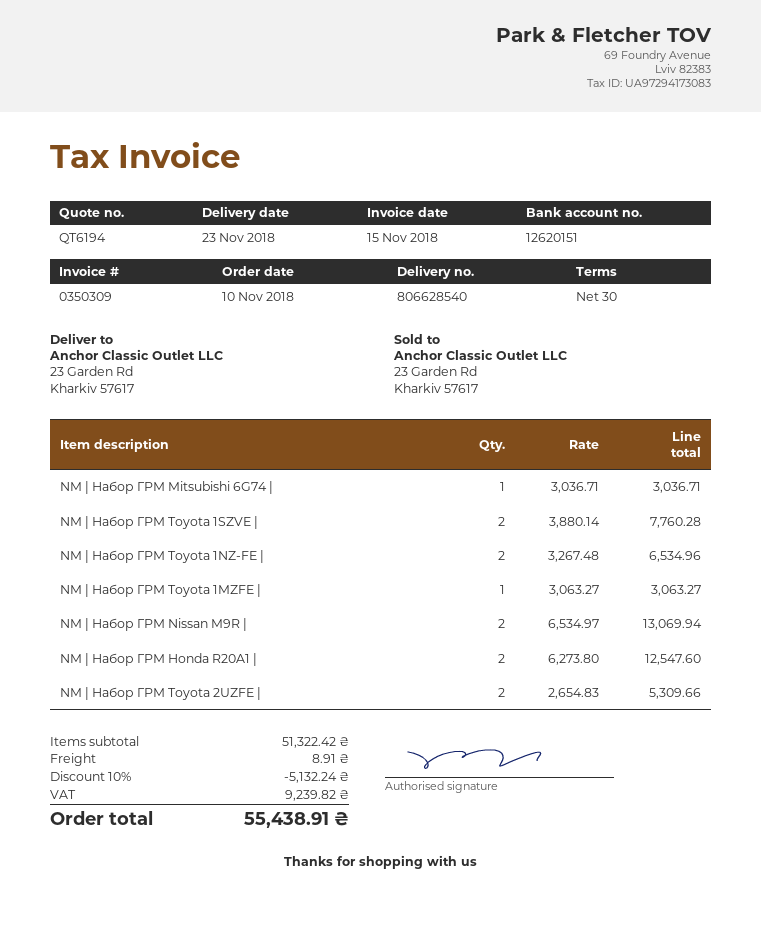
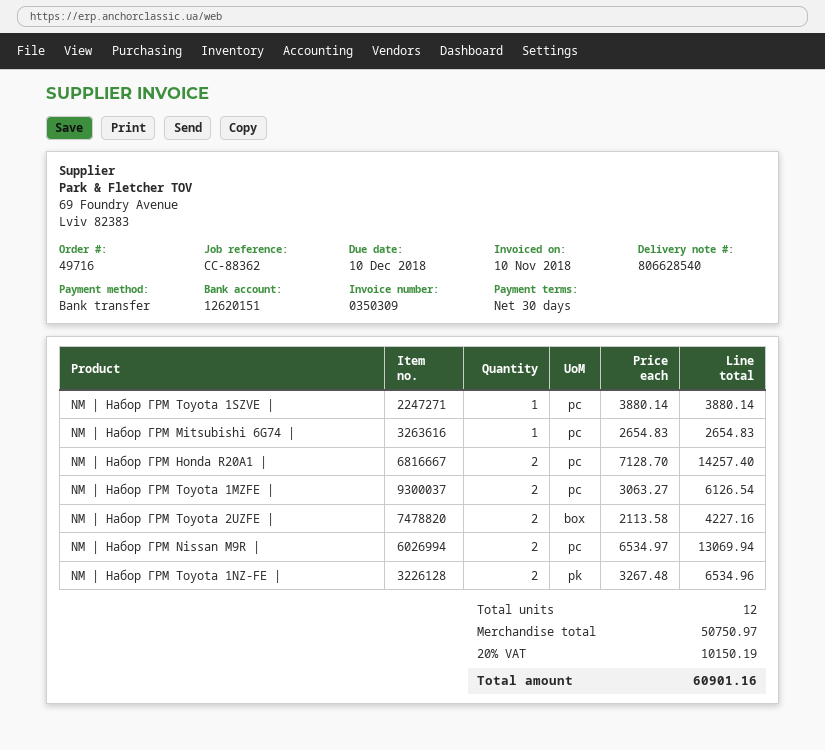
invoice date: 2018-11-15 -> 2018-11-10
NM | Набор ГРМ Mitsubishi 6G74 |: 1 x 3036.71 = 3036.71 -> 1 x 2654.83 = 2654.83
NM | Набор ГРМ Toyota 1SZVE |: 2 x 3880.14 = 7760.28 -> 1 x 3880.14 = 3880.14
NM | Набор ГРМ Toyota 1MZFE |: 1 x 3063.27 = 3063.27 -> 2 x 3063.27 = 6126.54
NM | Набор ГРМ Honda R20A1 |: 2 x 6273.80 = 12547.60 -> 2 x 7128.70 = 14257.40
NM | Набор ГРМ Toyota 2UZFE |: 2 x 2654.83 = 5309.66 -> 2 x 2113.58 = 4227.16
subtotal: 51322.42 -> 50750.97
discount: 10% = 5132.24 -> none
shipping: 8.91 -> none
tax: 9239.82 -> 10150.19
total: 55438.91 -> 60901.16

